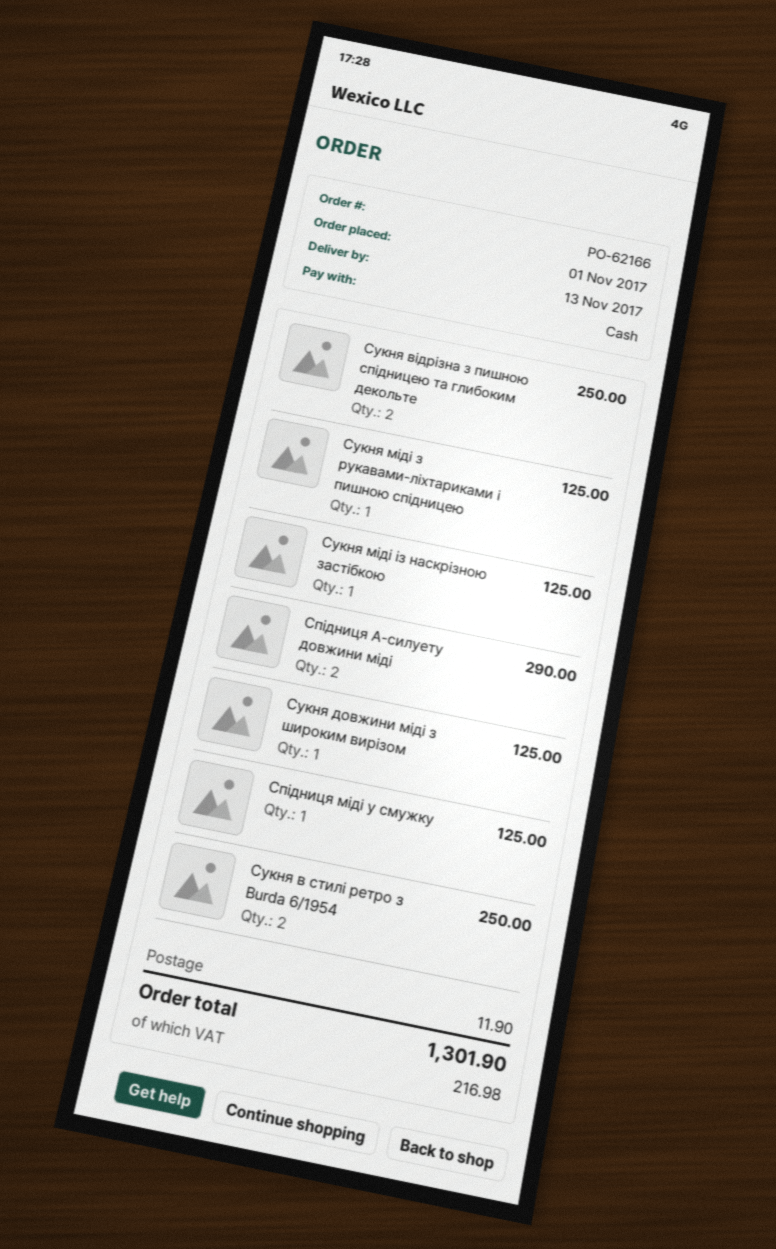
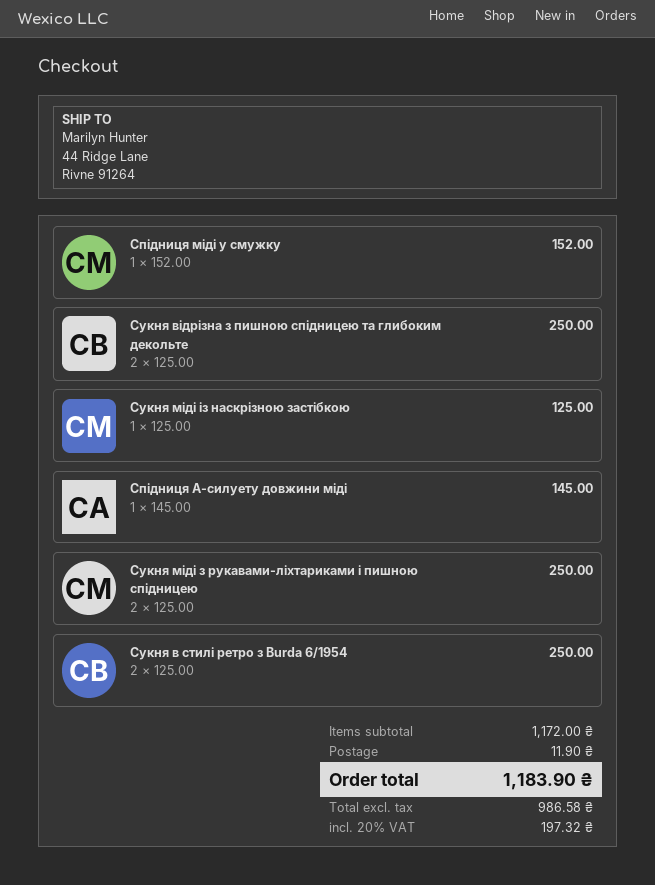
Сукня міді з рукавами-ліхтариками і пишною спідницею: 1 for 125.00 -> 2 for 250.00
Спідниця А-силуету довжини міді: 2 for 290.00 -> 1 for 145.00
Сукня довжини міді з широким вирізом: 1 for 125.00 -> none
Спідниця міді у смужку: 1 for 125.00 -> 1 for 152.00
tax: 216.98 -> 197.32
total: 1301.90 -> 1183.90

